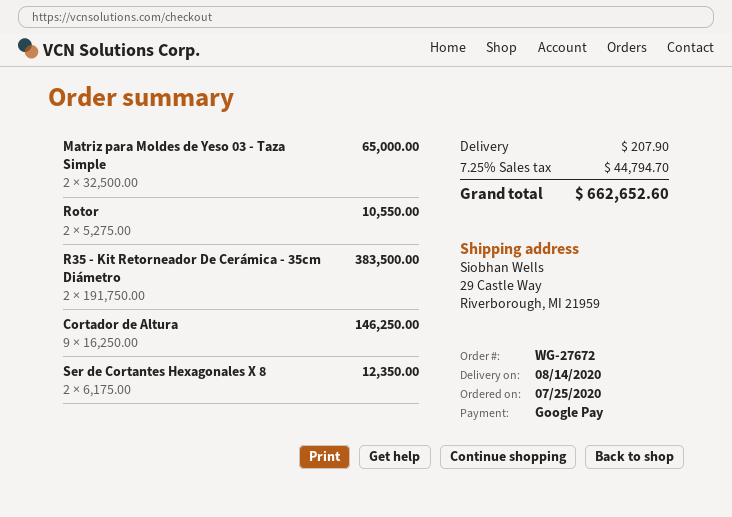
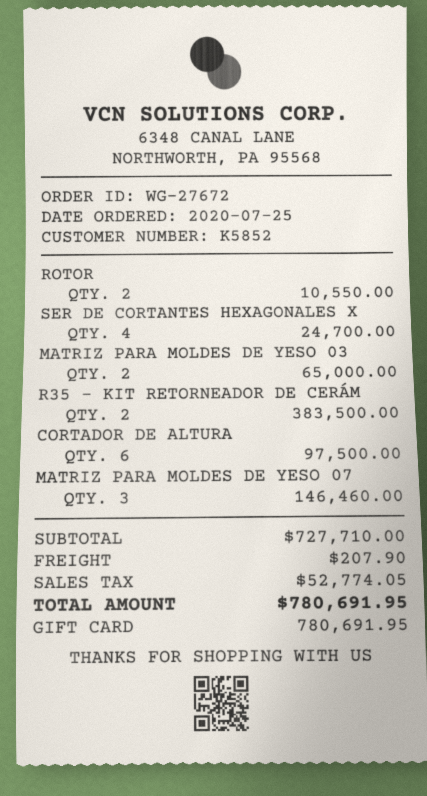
payment method: Google Pay -> gift card
Cortador de Altura: 9 for 146250.00 -> 6 for 97500.00
Ser de Cortantes Hexagonales X 8: 2 for 12350.00 -> 4 for 24700.00
MATRIZ PARA MOLDES DE YESO 07: none -> 3 for 146460.00
tax: 44794.70 -> 52774.05
total: 662652.60 -> 780691.95

